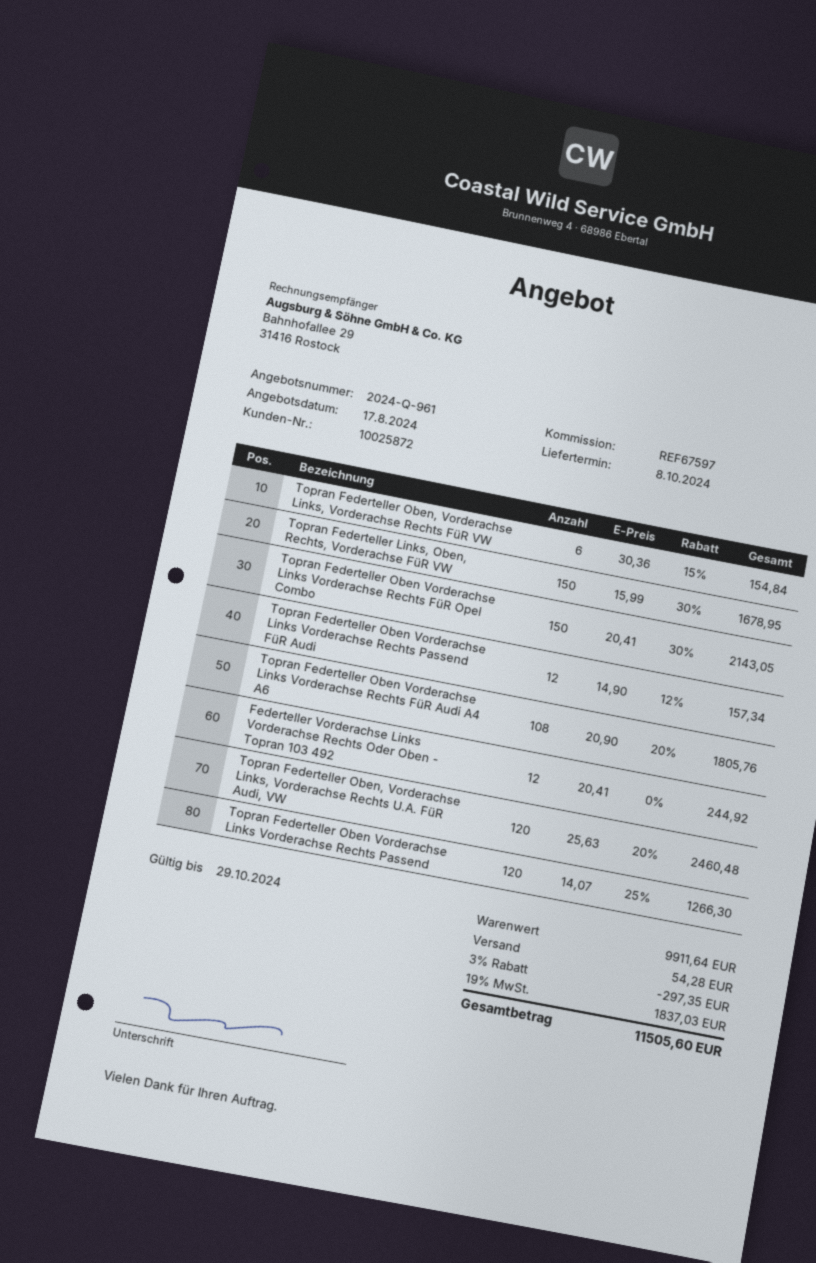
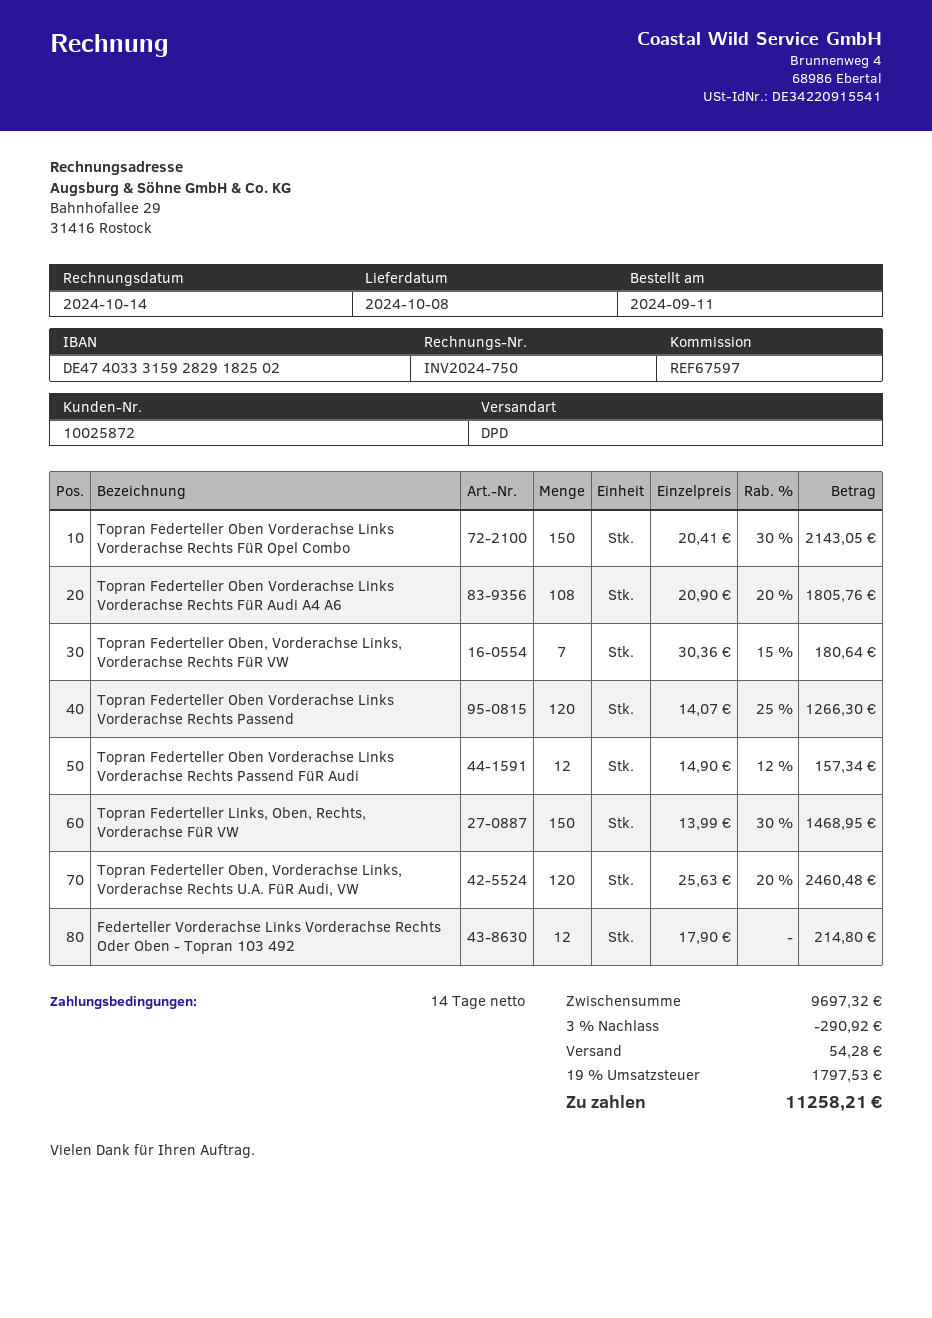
Topran Federteller Oben, Vorderachse Links, Vorderachse Rechts FüR VW: 6 x 30.36 - 15% = 154.84 -> 7 x 30.36 - 15% = 180.64
Topran Federteller Links, Oben, Rechts, Vorderachse FüR VW: 150 x 15.99 - 30% = 1678.95 -> 150 x 13.99 - 30% = 1468.95
Federteller Vorderachse Links Vorderachse Rechts Oder Oben - Topran 103 492: 12 x 20.41 = 244.92 -> 12 x 17.90 = 214.80
subtotal: 9911.64 -> 9697.32
discount: 3% = 297.35 -> 3% = 290.92
tax: 19% = 1837.03 -> 19% = 1797.53
total: 11505.60 -> 11258.21

